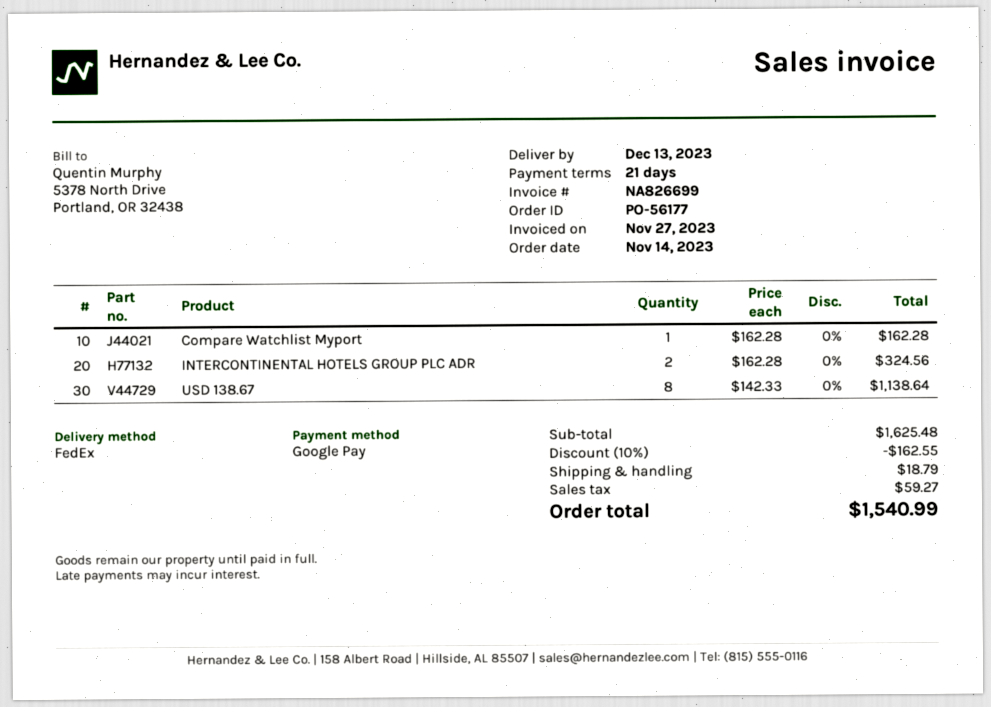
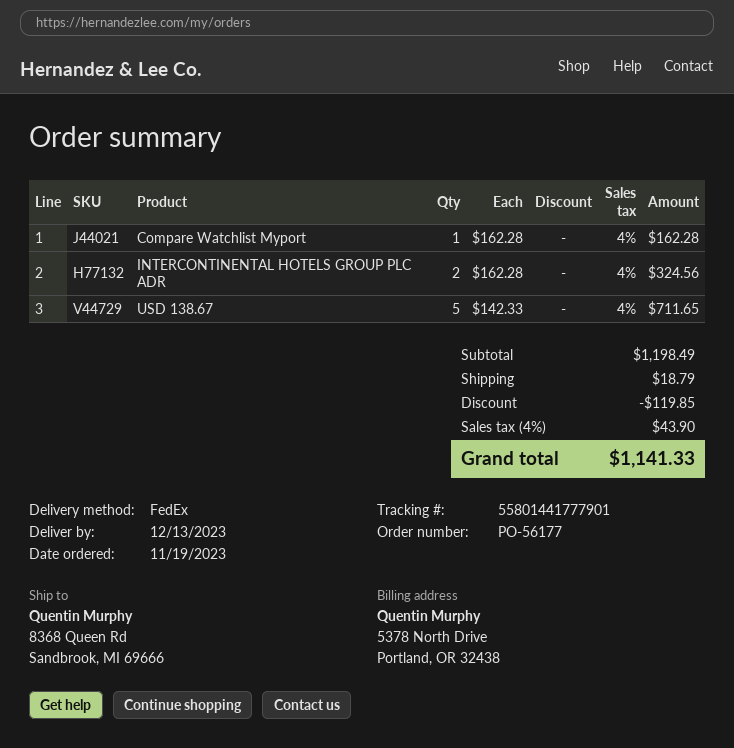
order date: 2023-11-14 -> 2023-11-19
USD 138.67: 8 x 142.33 = 1138.64 -> 5 x 142.33 = 711.65
subtotal: 1625.48 -> 1198.49
discount: 162.55 -> 119.85
tax: 59.27 -> 43.90
total: 1540.99 -> 1141.33

